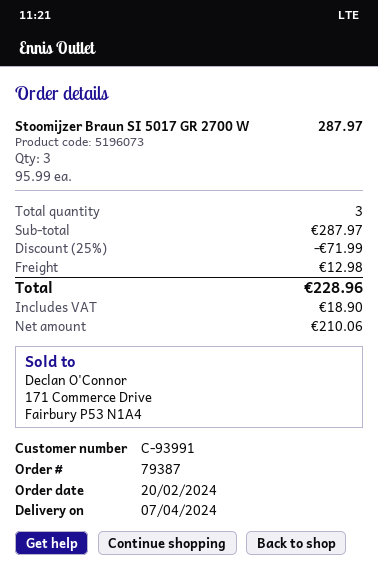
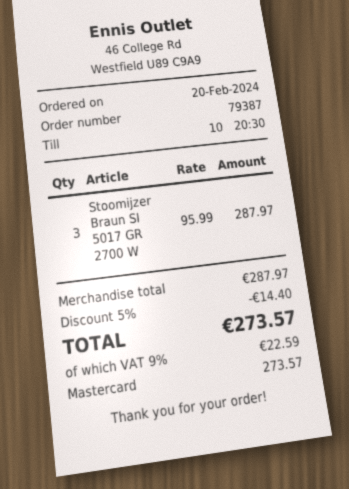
discount: 25% = 71.99 -> 5% = 14.40
shipping: 12.98 -> none
tax: 18.90 -> 22.59
total: 228.96 -> 273.57

